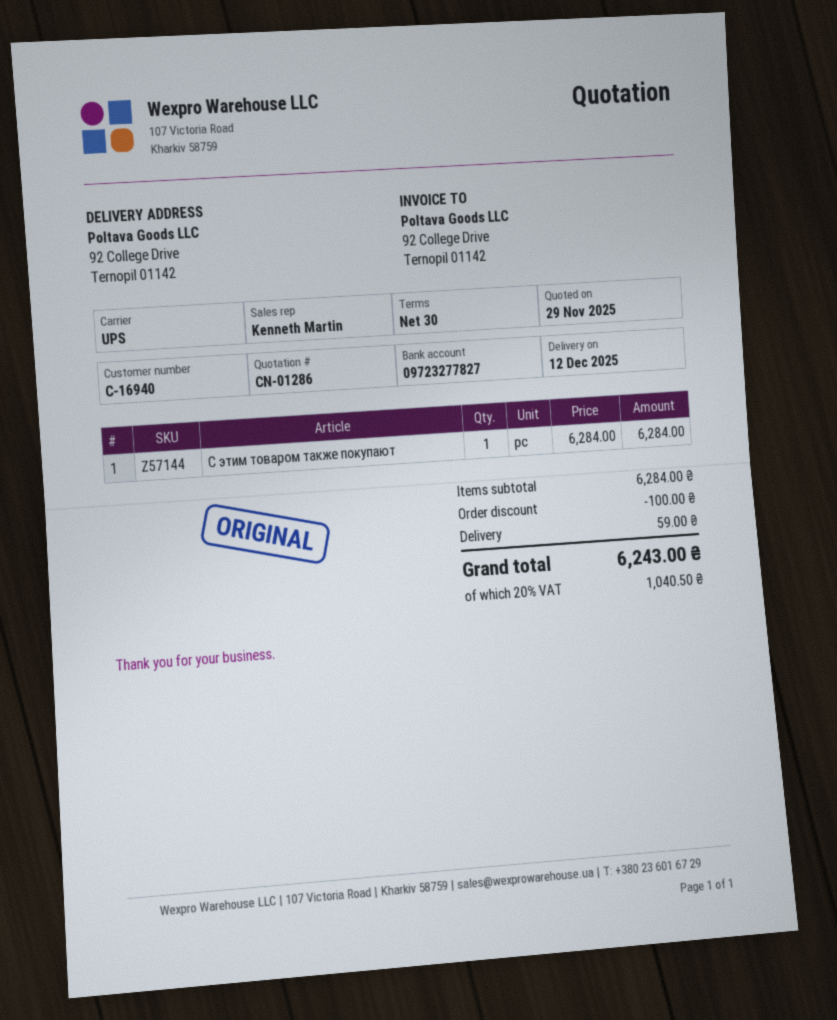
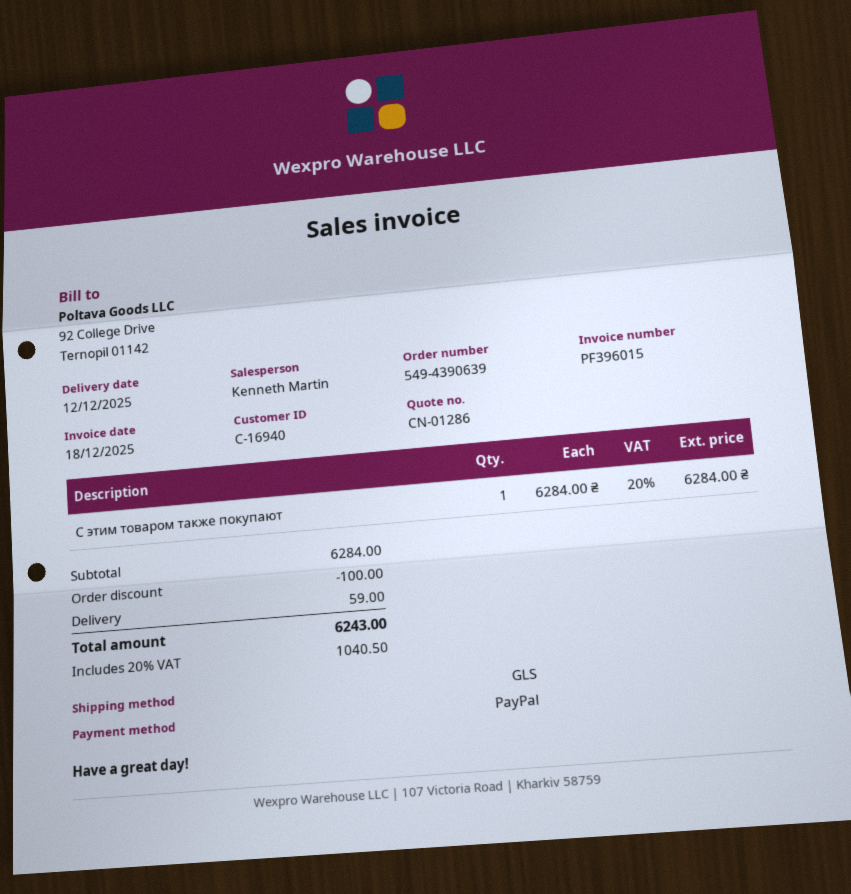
shipping method: UPS -> GLS

